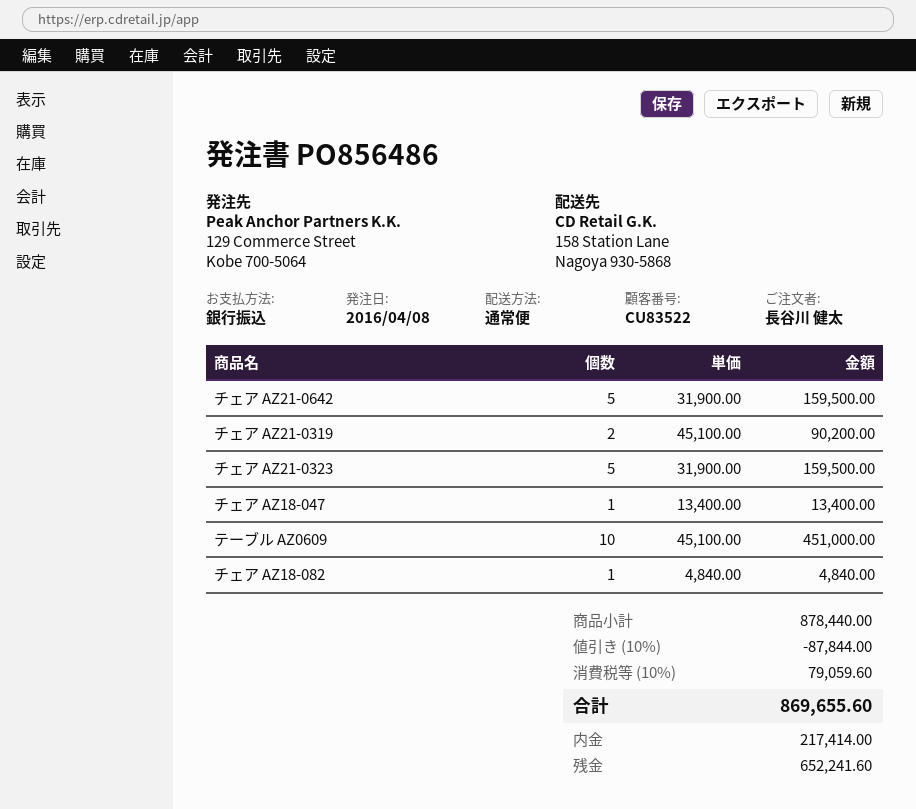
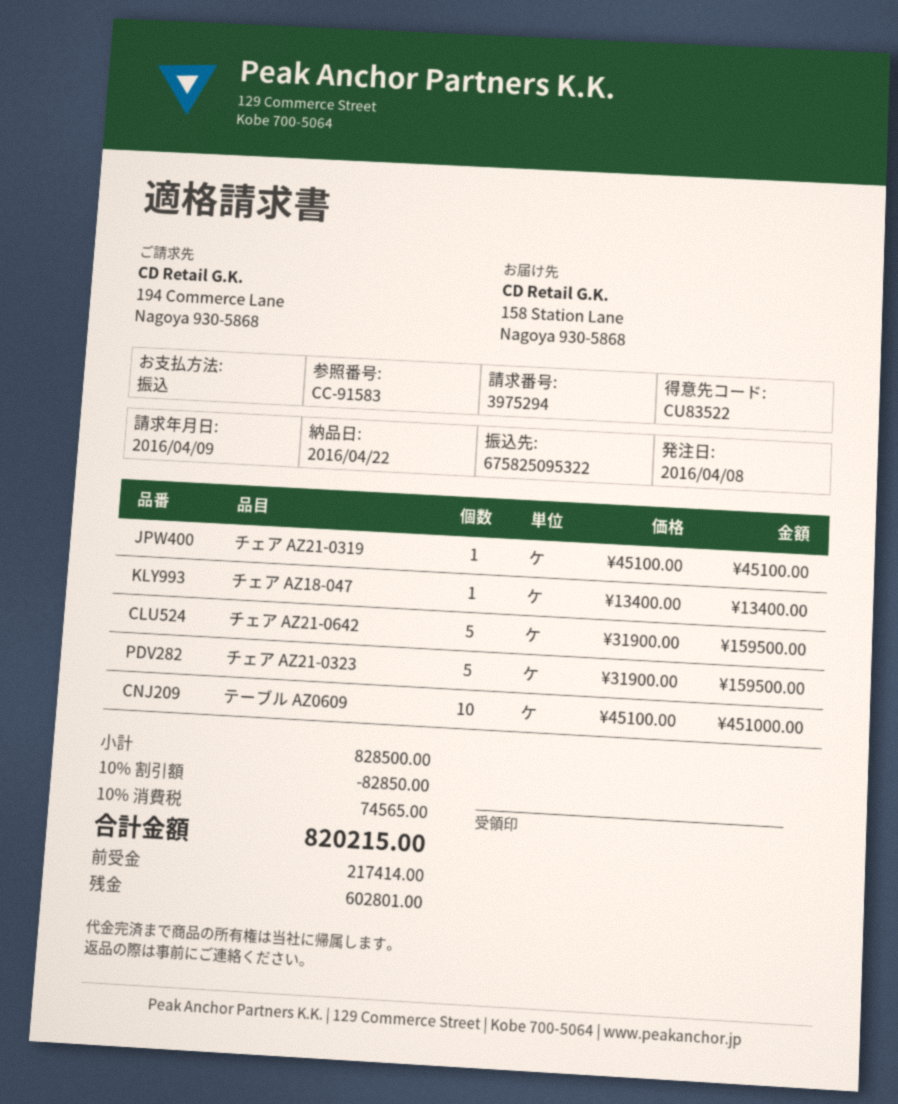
チェア AZ21-0319: 2 x 45100.00 = 90200.00 -> 1 x 45100.00 = 45100.00
チェア AZ18-082: 1 x 4840.00 = 4840.00 -> none
subtotal: 878440.00 -> 828500.00
discount: 10% = 87844.00 -> 10% = 82850.00
tax: 10% = 79059.60 -> 10% = 74565.00
total: 869655.60 -> 820215.00
balance: 652241.60 -> 602801.00

